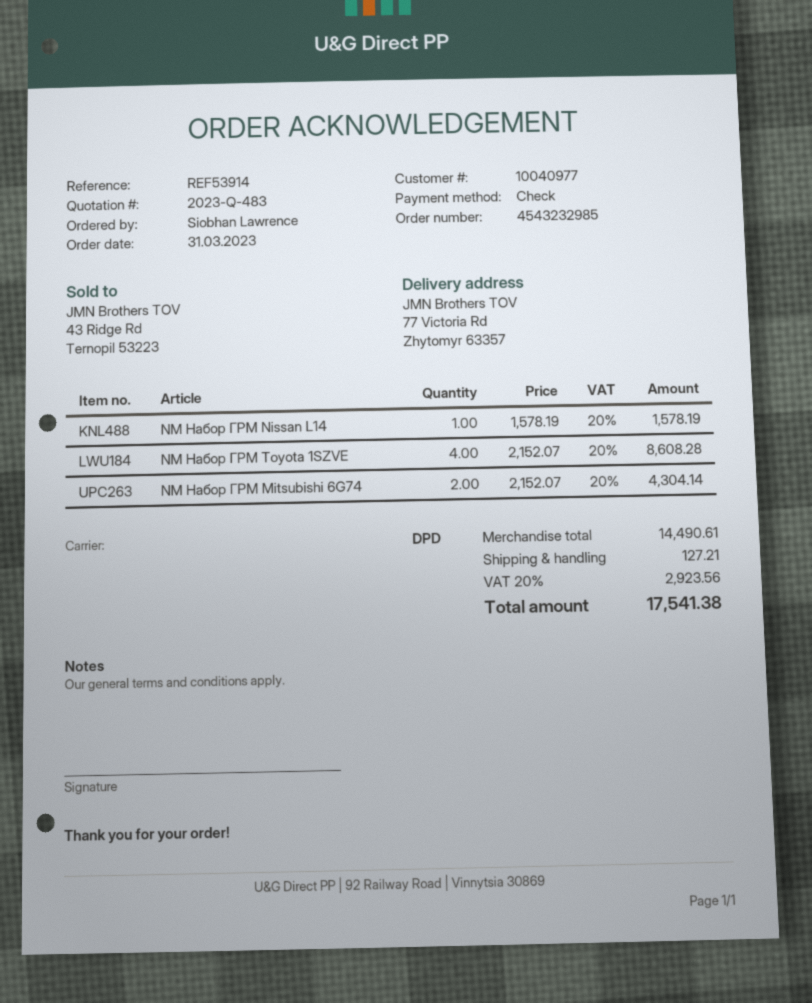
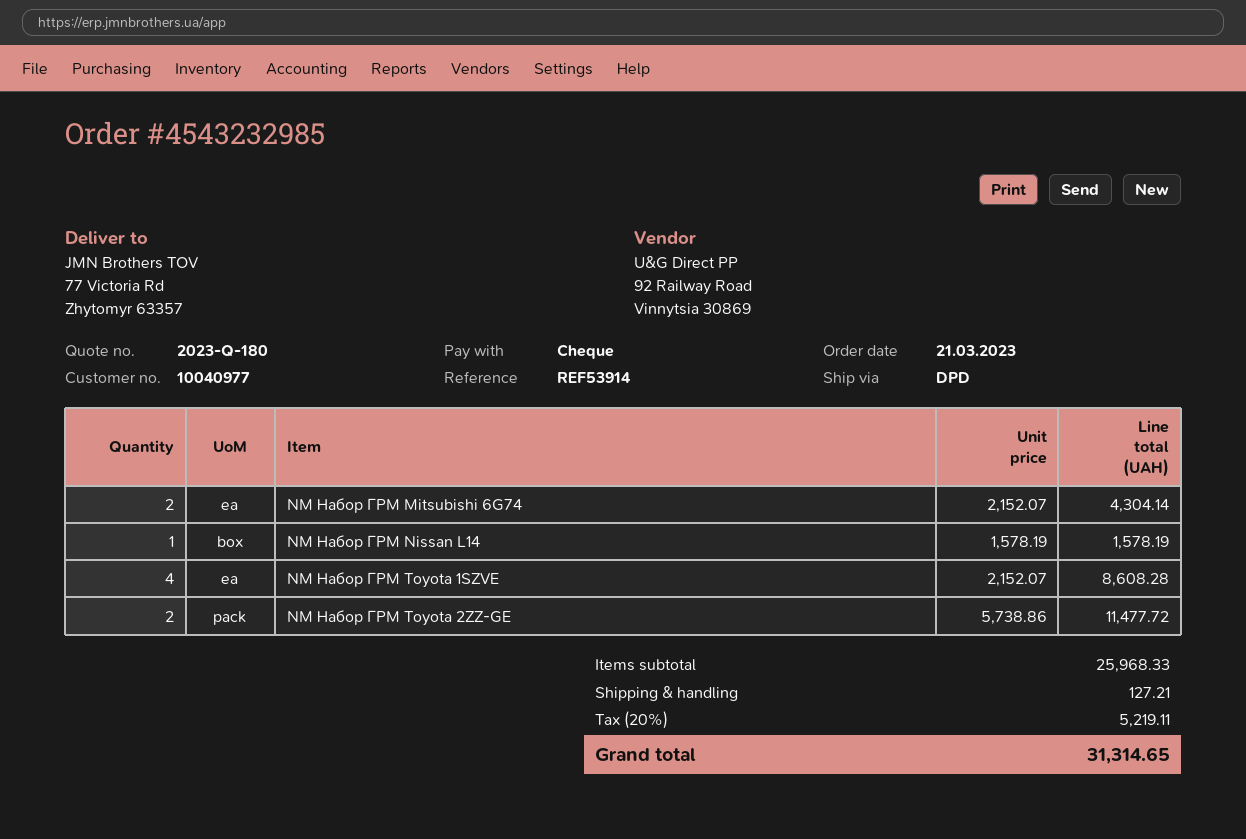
quote number: 2023-Q-483 -> 2023-Q-180
order date: 2023-03-31 -> 2023-03-21
NM Набор ГРМ Toyota 2ZZ-GE: none -> 2 x 5738.86 = 11477.72
subtotal: 14490.61 -> 25968.33
tax: 20% = 2923.56 -> 20% = 5219.11
total: 17541.38 -> 31314.65

